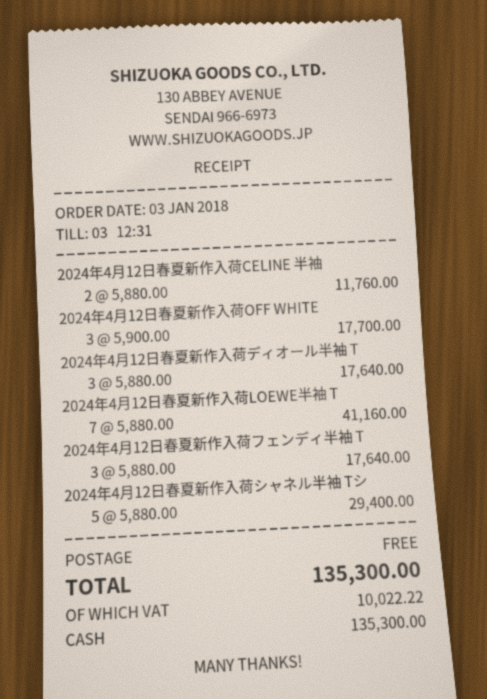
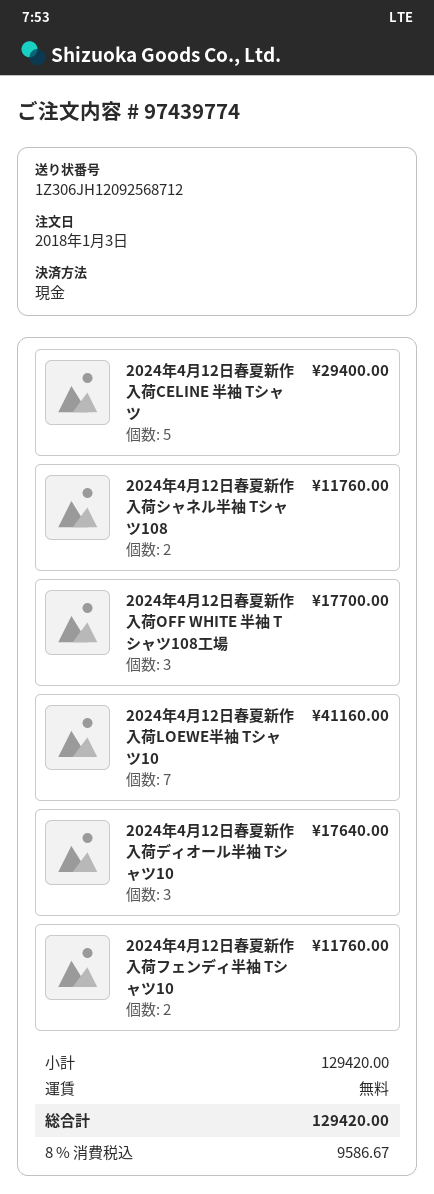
2024年4月12日春夏新作入荷CELINE 半袖: 2 for 11760.00 -> 5 for 29400.00
2024年4月12日春夏新作入荷フェンディ半袖 T: 3 for 17640.00 -> 2 for 11760.00
2024年4月12日春夏新作入荷シャネル半袖 Tシ: 5 for 29400.00 -> 2 for 11760.00
tax: 10022.22 -> 9586.67
total: 135300.00 -> 129420.00

